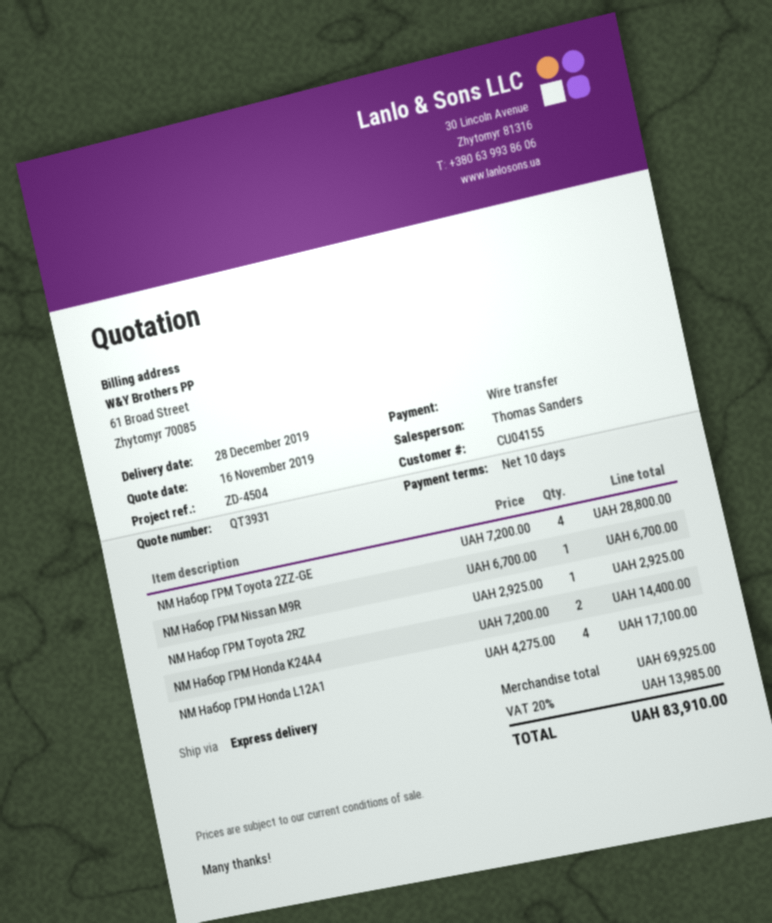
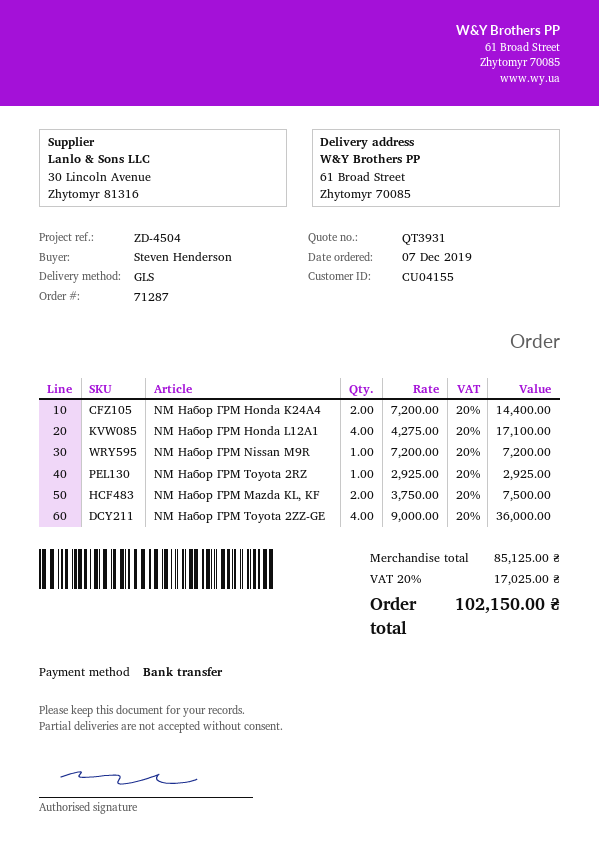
shipping method: express -> GLS
NM Набор ГРМ Toyota 2ZZ-GE: 4 x 7200.00 = 28800.00 -> 4 x 9000.00 = 36000.00
NM Набор ГРМ Nissan M9R: 1 x 6700.00 = 6700.00 -> 1 x 7200.00 = 7200.00
NM Набор ГРМ Mazda KL, KF: none -> 2 x 3750.00 = 7500.00
subtotal: 69925.00 -> 85125.00
tax: 20% = 13985.00 -> 20% = 17025.00
total: 83910.00 -> 102150.00

